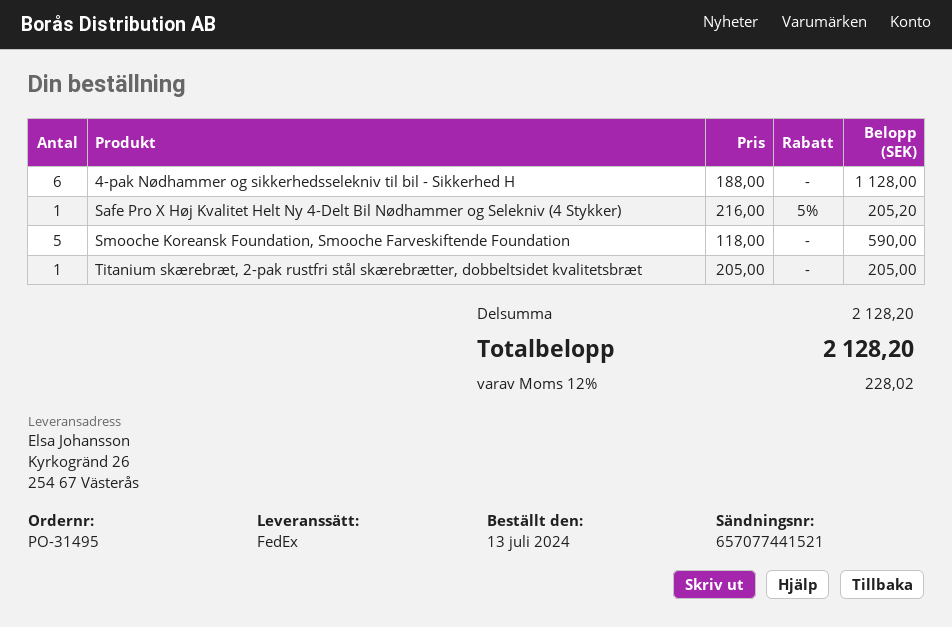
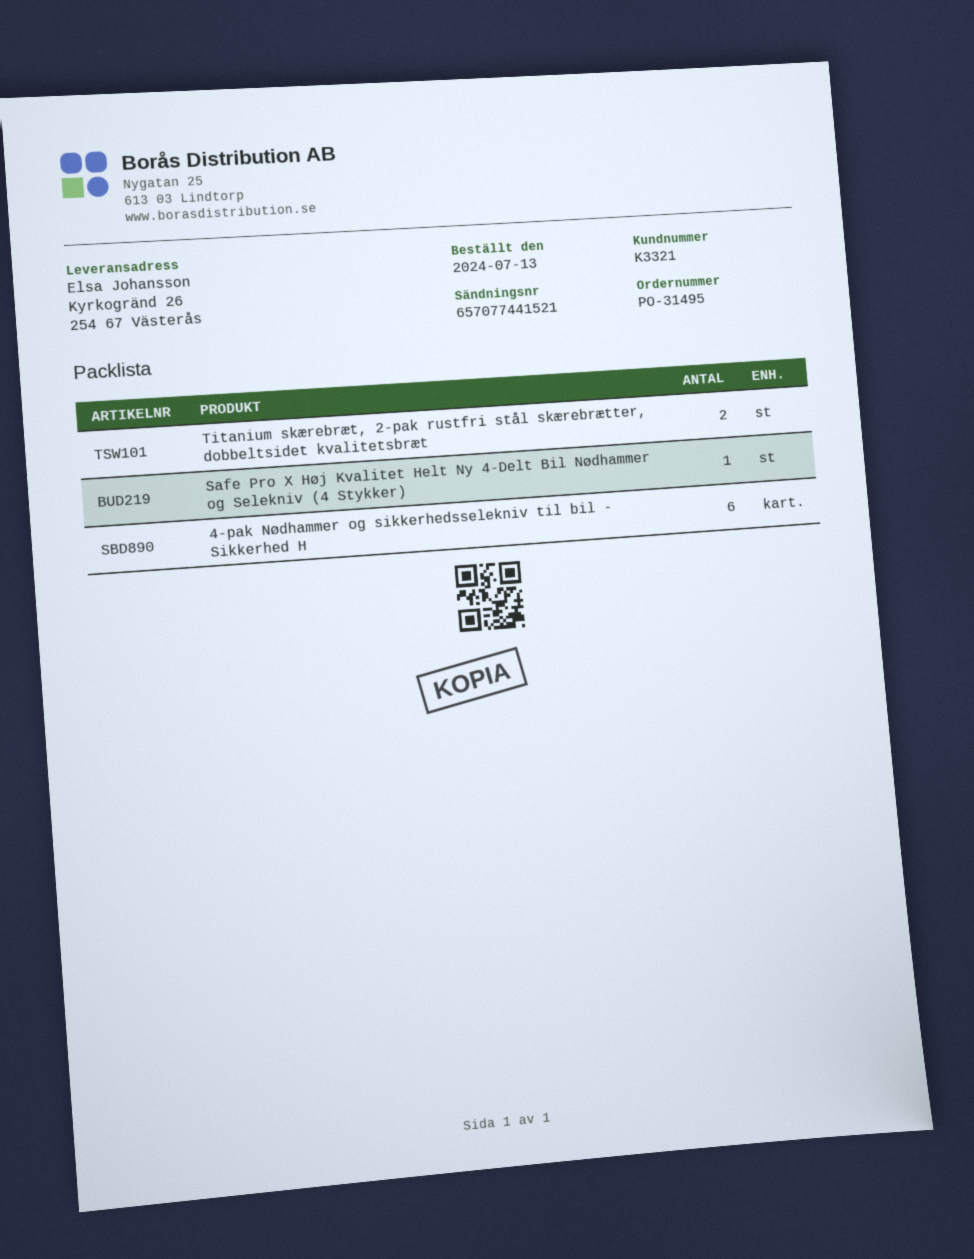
Smooche Koreansk Foundation, Smooche Farveskiftende Foundation: 5 -> none
Titanium skærebræt, 2-pak rustfri stål skærebrætter, dobbeltsidet kvalitetsbræt: 1 -> 2

